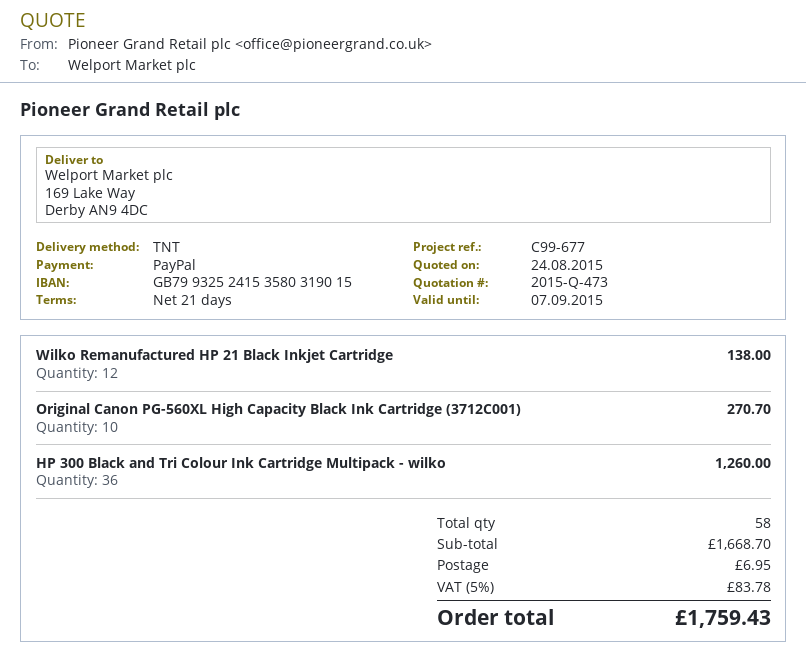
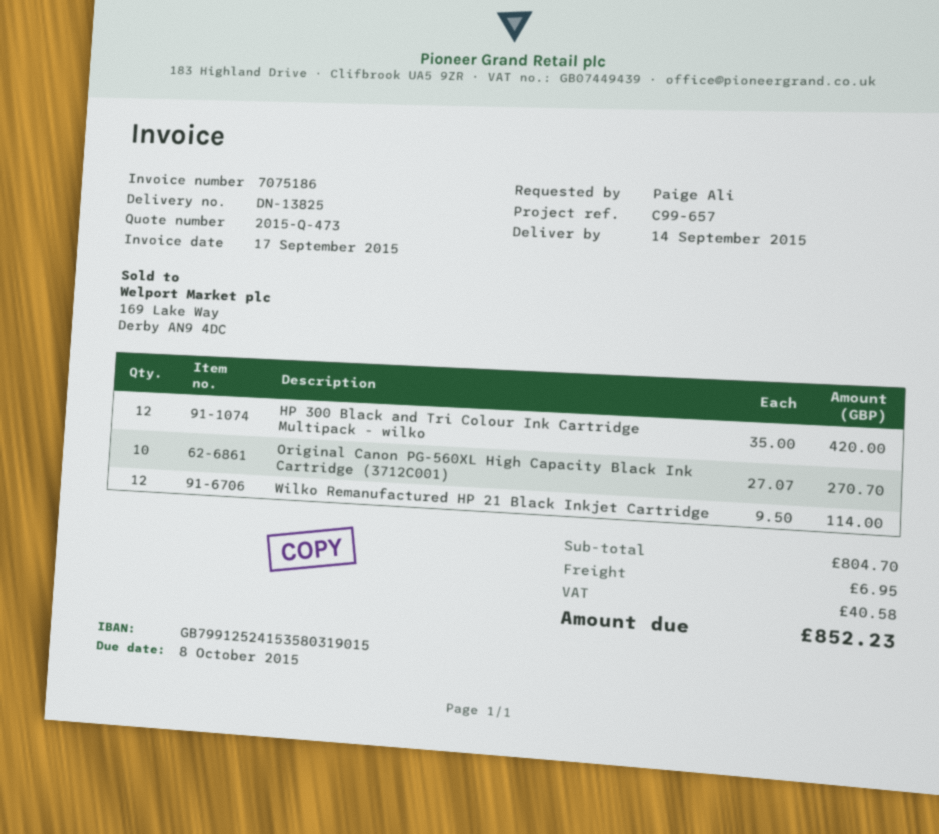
reference: C99-677 -> C99-657
bank account: GB79932524153580319015 -> GB79912524153580319015
Wilko Remanufactured HP 21 Black Inkjet Cartridge: 12 for 138.00 -> 12 for 114.00
HP 300 Black and Tri Colour Ink Cartridge Multipack - wilko: 36 for 1260.00 -> 12 for 420.00
subtotal: 1668.70 -> 804.70
tax: 83.78 -> 40.58
total: 1759.43 -> 852.23

